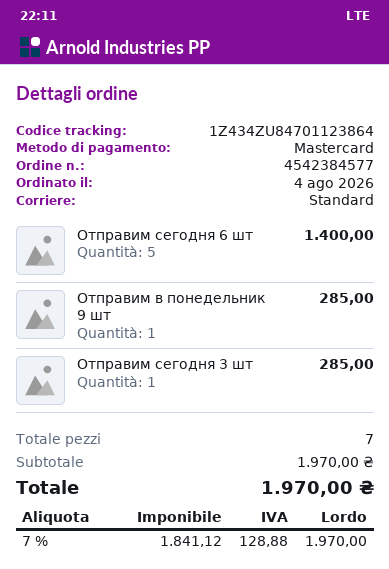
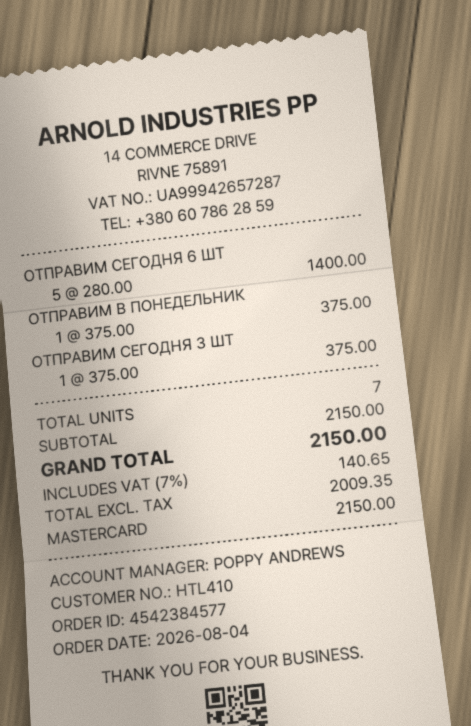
Отправим в понедельник 9 шт: 1 for 285.00 -> 1 for 375.00
Отправим сегодня 3 шт: 1 for 285.00 -> 1 for 375.00
subtotal: 1970.00 -> 2150.00
net: 1841.12 -> 2009.35
tax: 7% = 128.88 -> 7% = 140.65
total: 1970.00 -> 2150.00

